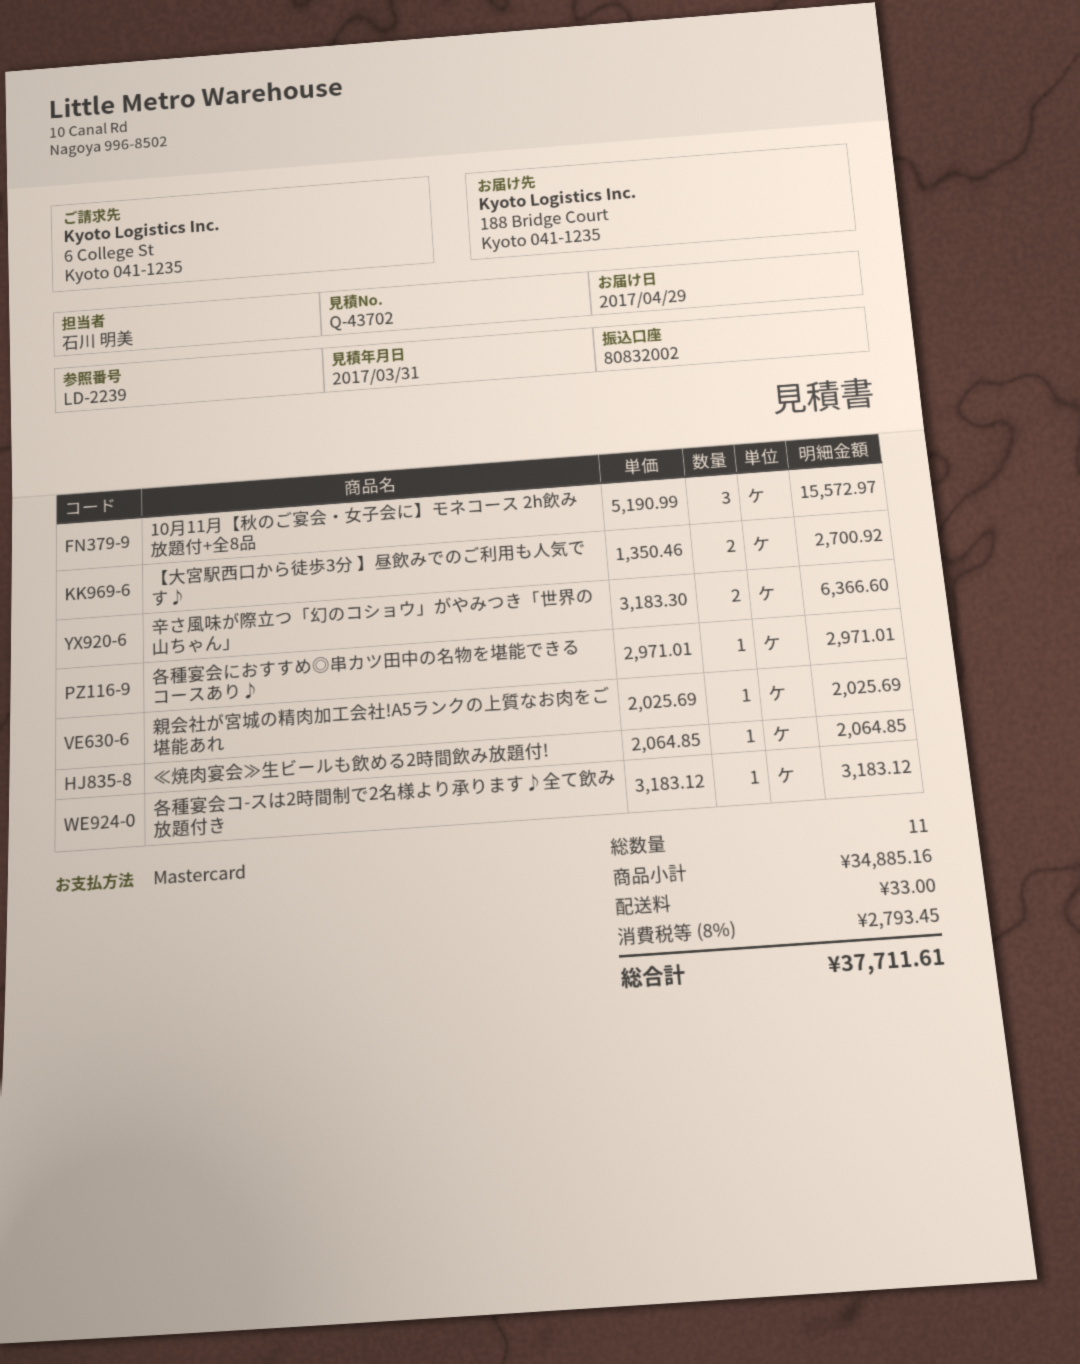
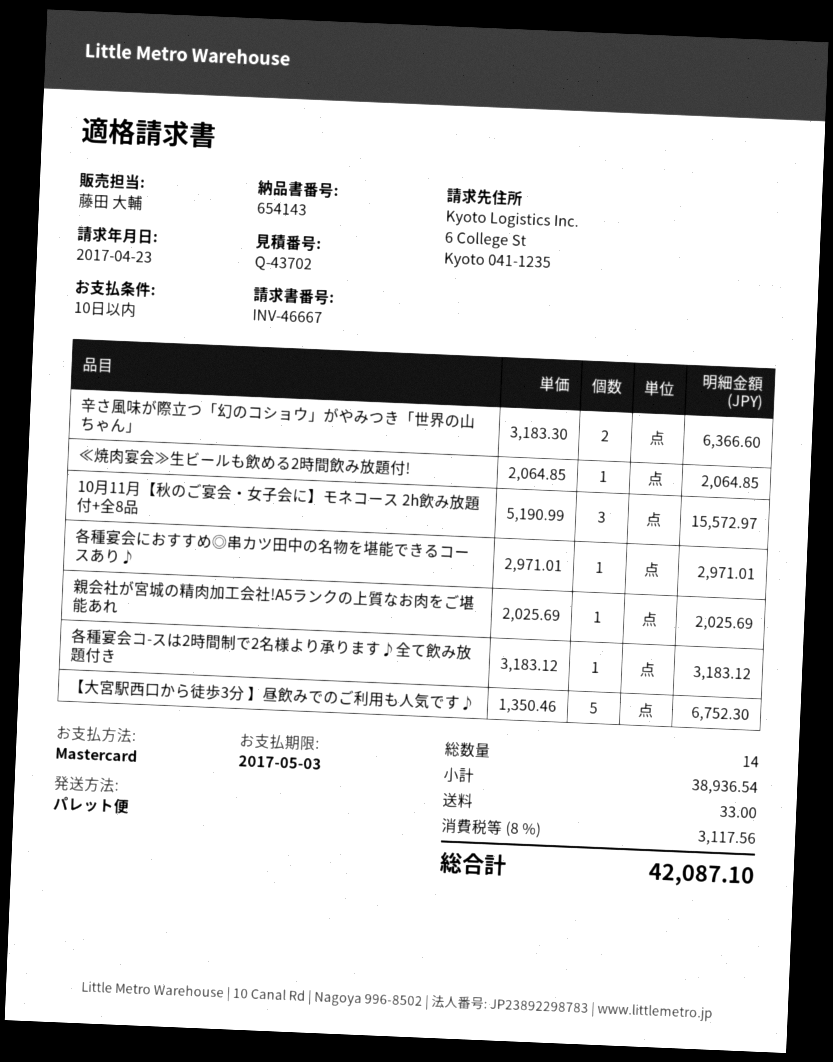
sales rep: 石川 明美 -> 藤田 大輔
【大宮駅西口から徒歩3分 】昼飲みでのご利用も人気です♪: 2 x 1350.46 = 2700.92 -> 5 x 1350.46 = 6752.30
total quantity: 11 -> 14
subtotal: 34885.16 -> 38936.54
tax: 8% = 2793.45 -> 8% = 3117.56
total: 37711.61 -> 42087.10

